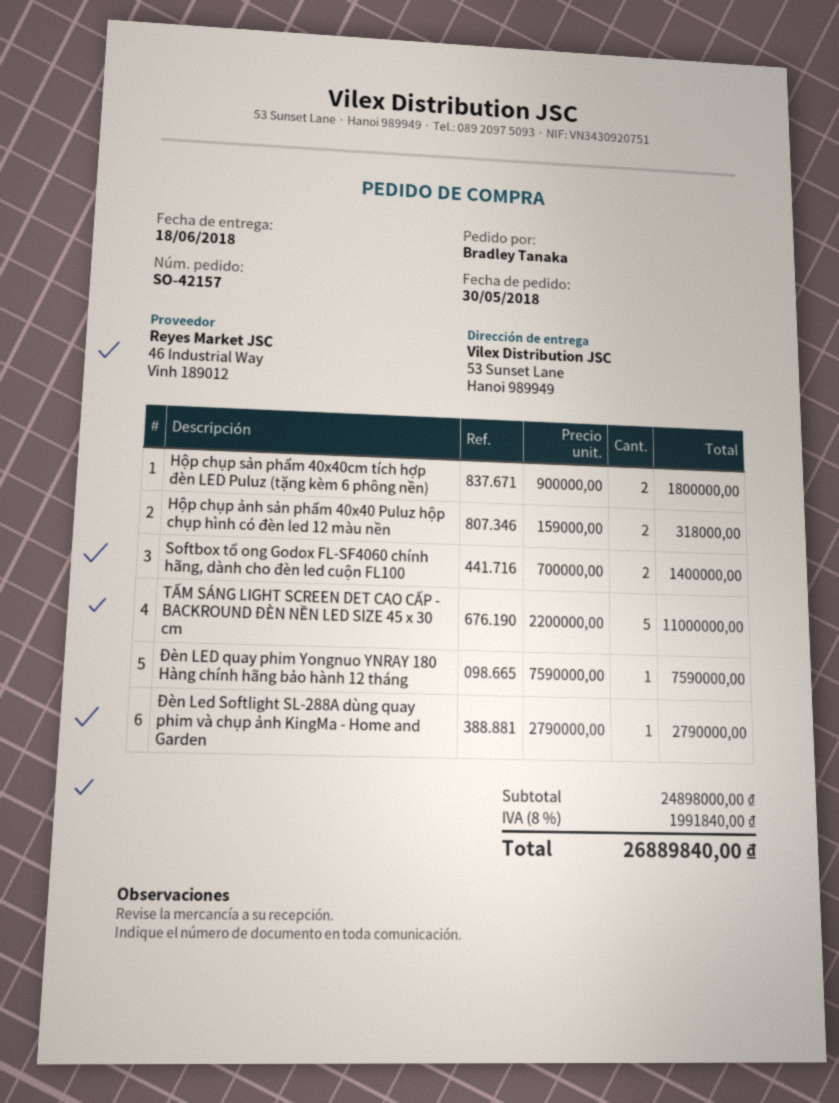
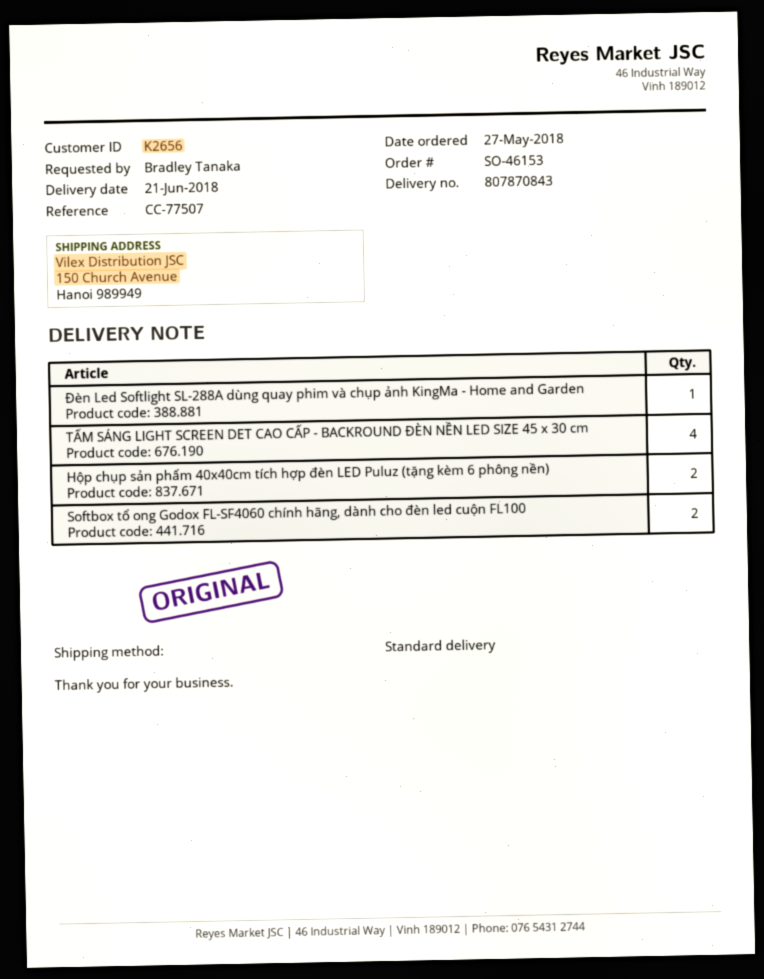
order number: SO-42157 -> SO-46153
order date: 2018-05-30 -> 2018-05-27
delivery date: 2018-06-18 -> 2018-06-21
ship to: 53 Sunset Lane, Hanoi 989949 -> 150 Church Avenue, Hanoi 989949
Hộp chụp ảnh sản phẩm 40x40 Puluz hộp chụp hình có đèn led 12 màu nền: 2 -> none
TẤM SÁNG LIGHT SCREEN DET CAO CẤP - BACKROUND ĐÈN NỀN LED SIZE 45 x 30 cm: 5 -> 4
Đèn LED quay phim Yongnuo YNRAY 180 Hàng chính hãng bảo hành 12 tháng: 1 -> none

